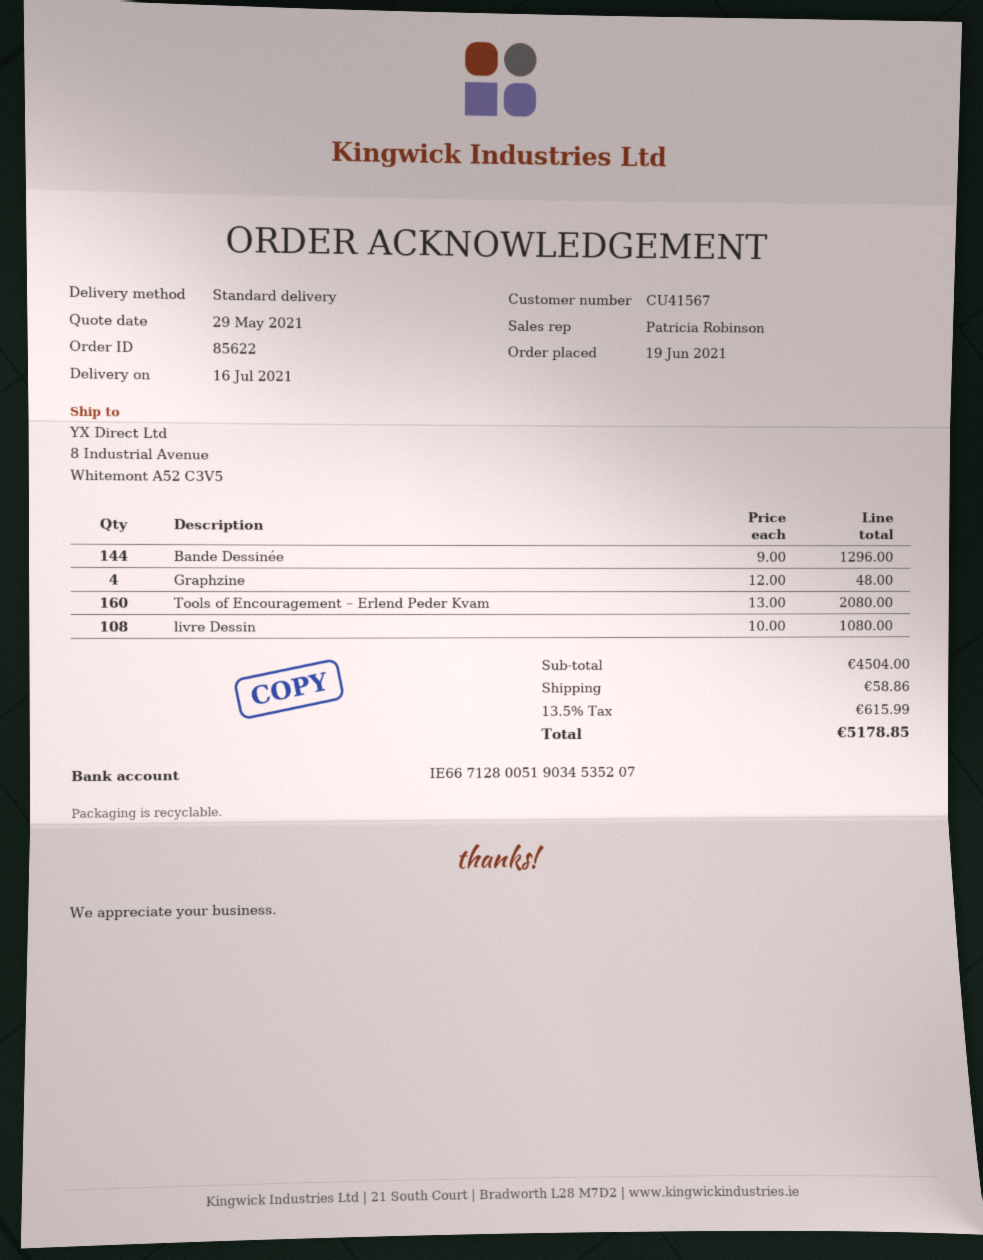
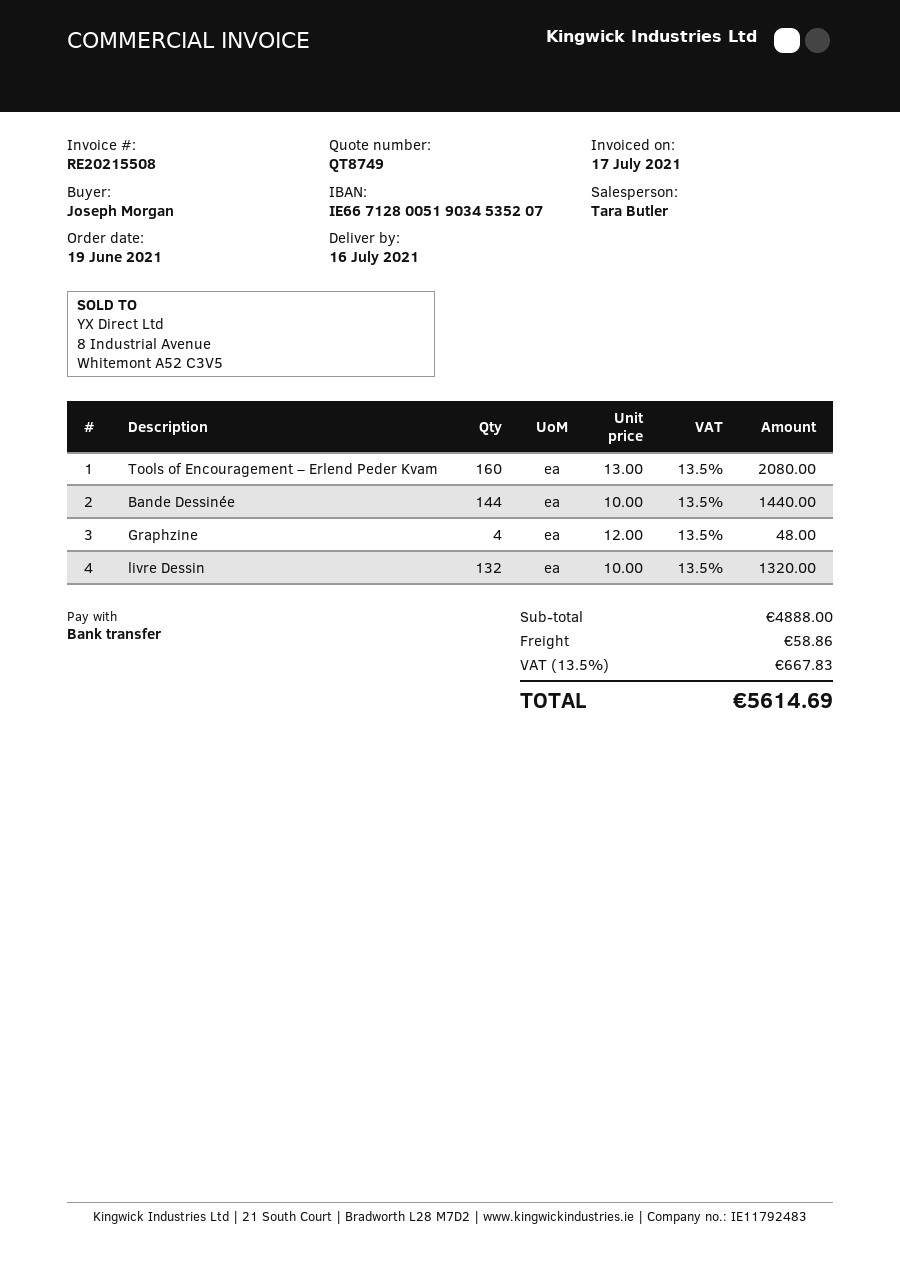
sales rep: Patricia Robinson -> Tara Butler
Bande Dessinée: 144 x 9.00 = 1296.00 -> 144 x 10.00 = 1440.00
livre Dessin: 108 x 10.00 = 1080.00 -> 132 x 10.00 = 1320.00
subtotal: 4504.00 -> 4888.00
tax: 13.5% = 615.99 -> 13.5% = 667.83
total: 5178.85 -> 5614.69

